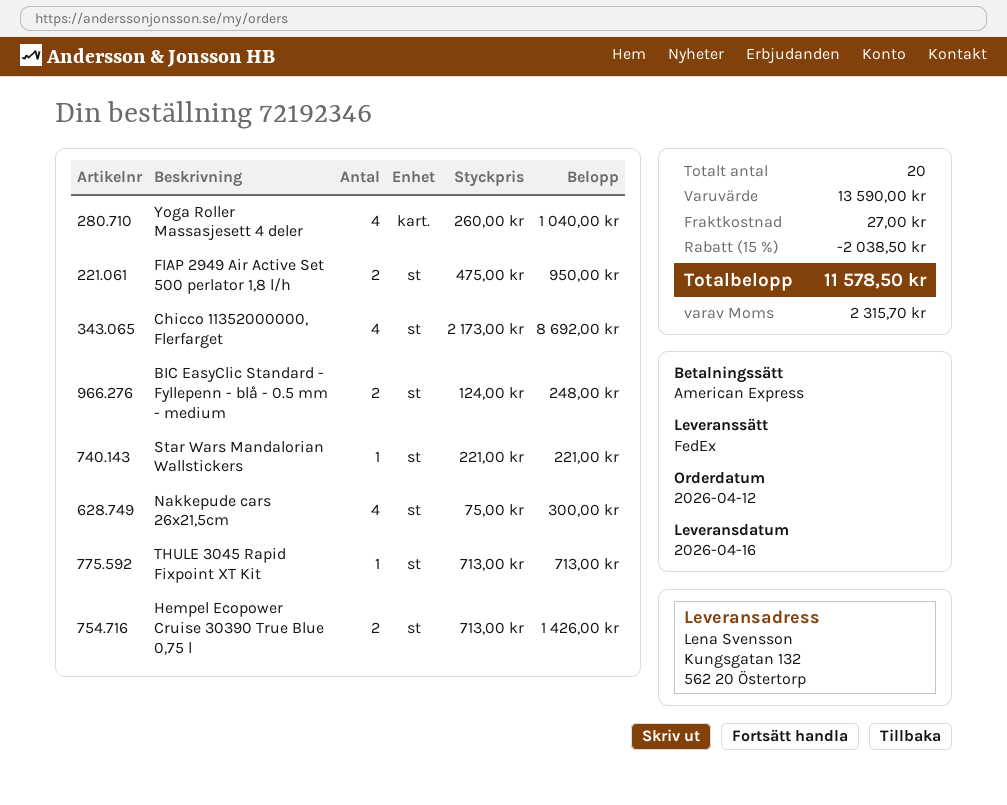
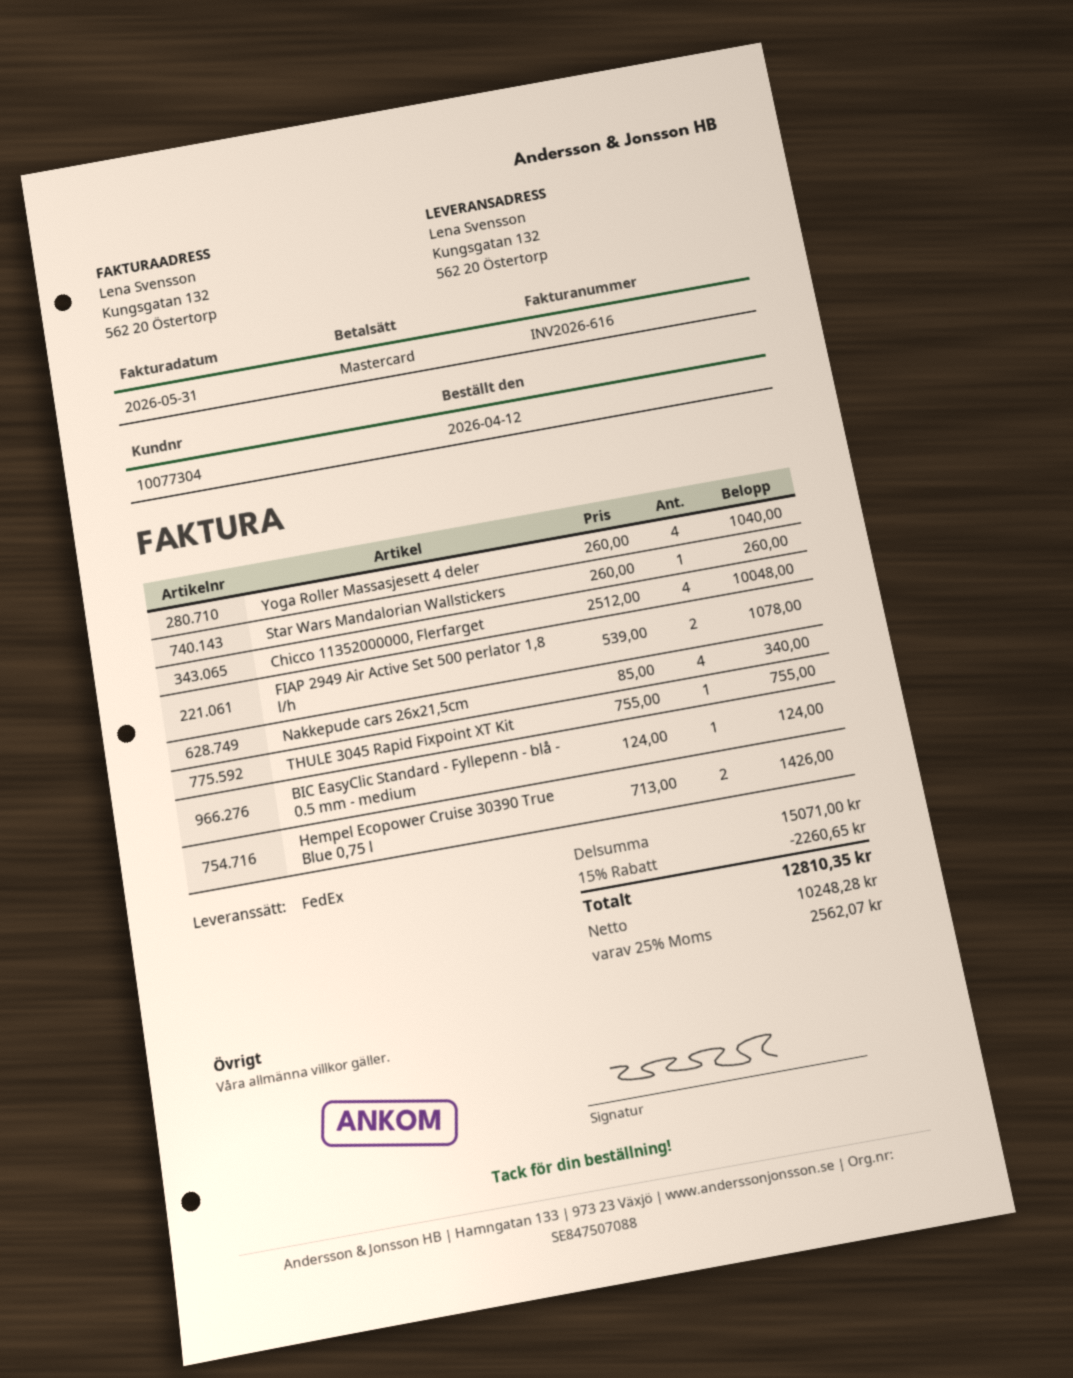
payment method: American Express -> Mastercard
FIAP 2949 Air Active Set 500 perlator 1,8 l/h: 2 x 475.00 = 950.00 -> 2 x 539.00 = 1078.00
Chicco 11352000000, Flerfarget: 4 x 2173.00 = 8692.00 -> 4 x 2512.00 = 10048.00
BIC EasyClic Standard - Fyllepenn - blå - 0.5 mm - medium: 2 x 124.00 = 248.00 -> 1 x 124.00 = 124.00
Star Wars Mandalorian Wallstickers: 1 x 221.00 = 221.00 -> 1 x 260.00 = 260.00
Nakkepude cars 26x21,5cm: 4 x 75.00 = 300.00 -> 4 x 85.00 = 340.00
THULE 3045 Rapid Fixpoint XT Kit: 1 x 713.00 = 713.00 -> 1 x 755.00 = 755.00
subtotal: 13590.00 -> 15071.00
discount: 15% = 2038.50 -> 15% = 2260.65
shipping: 27.00 -> none
tax: 2315.70 -> 2562.07
total: 11578.50 -> 12810.35

